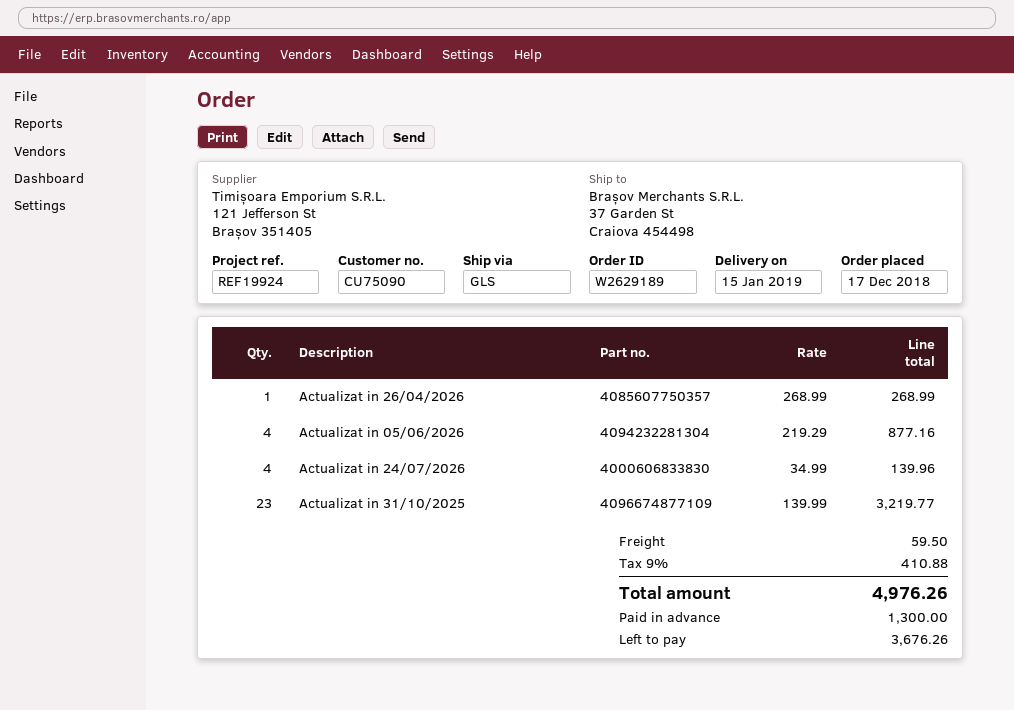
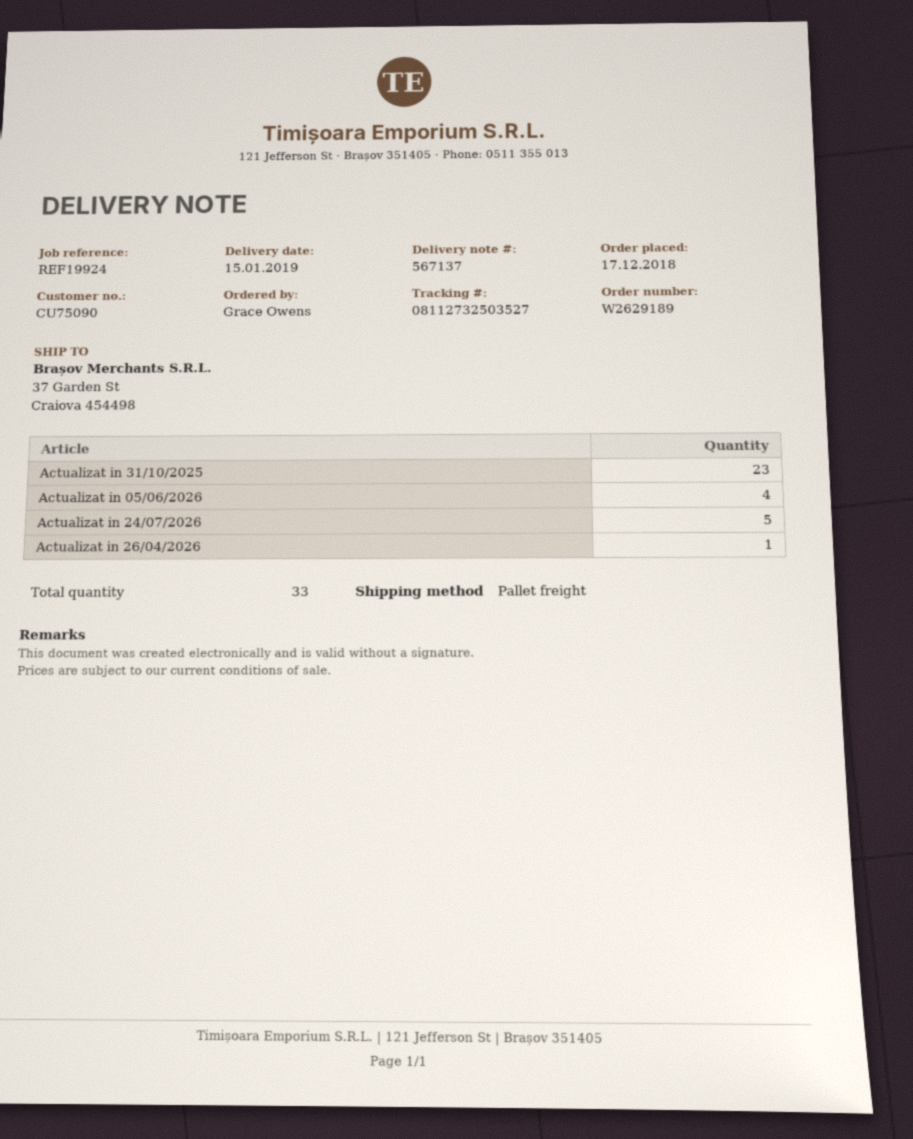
shipping method: GLS -> pallet freight
Actualizat in 24/07/2026: 4 -> 5

